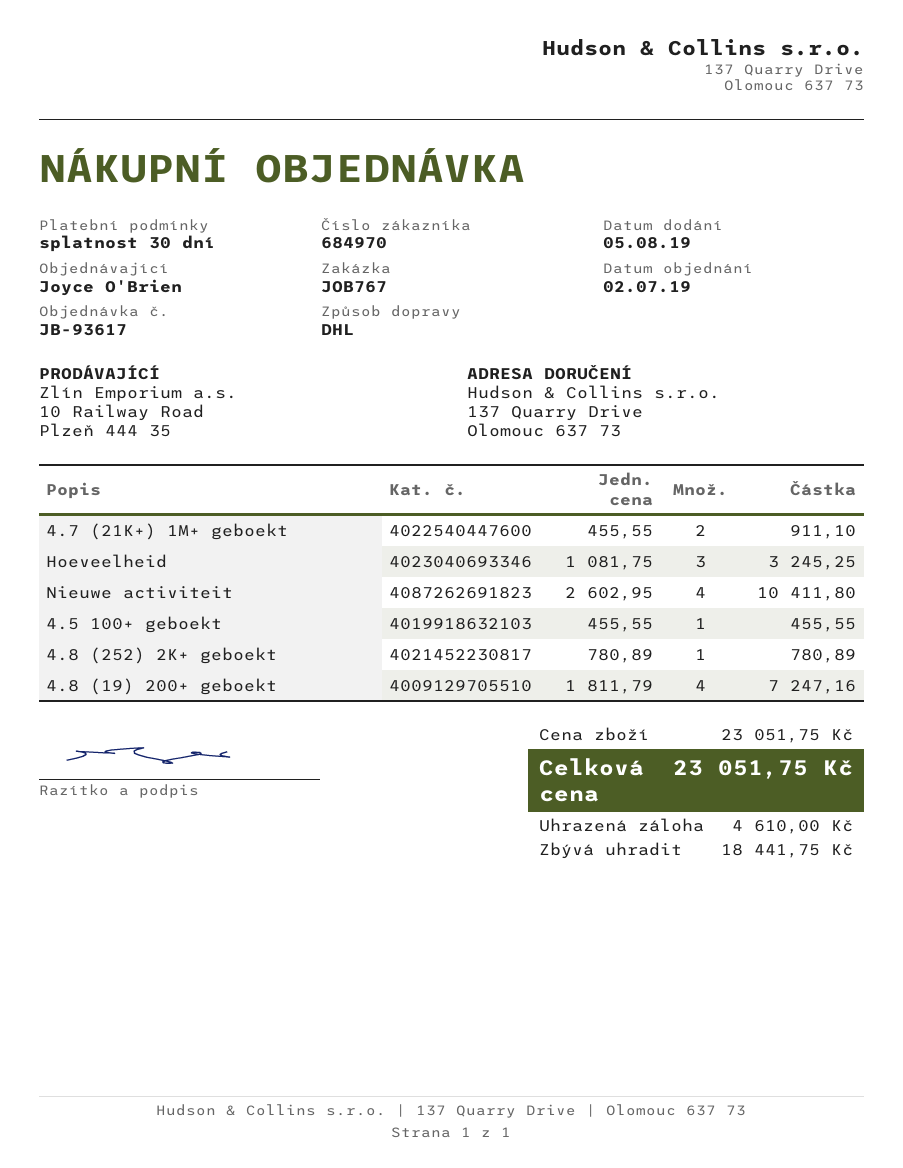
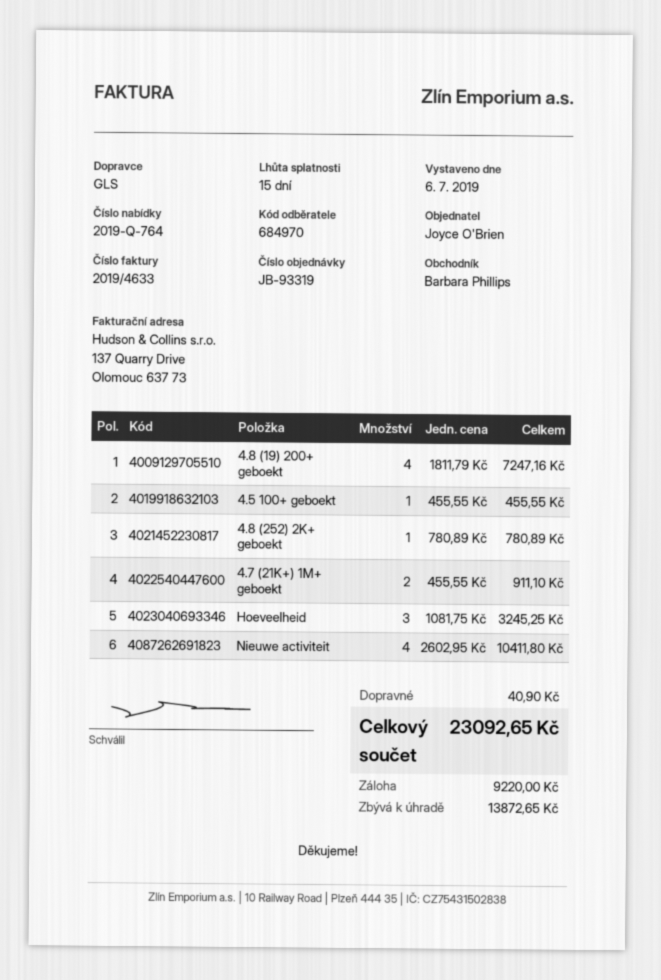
order number: JB-93617 -> JB-93319
payment terms: 30 days -> 15 days
shipping method: DHL -> GLS
shipping: none -> 40.90
total: 23051.75 -> 23092.65
deposit: 4610.00 -> 9220.00
balance: 18441.75 -> 13872.65

